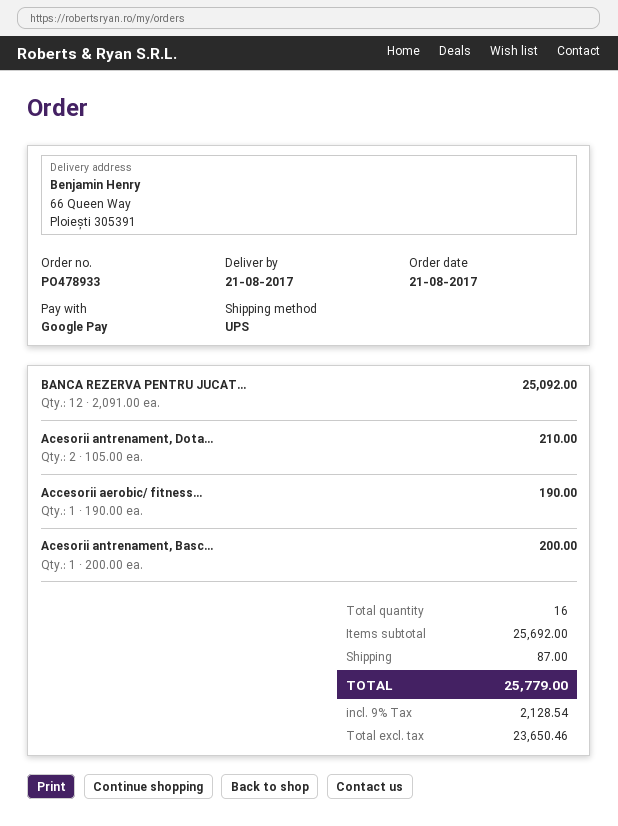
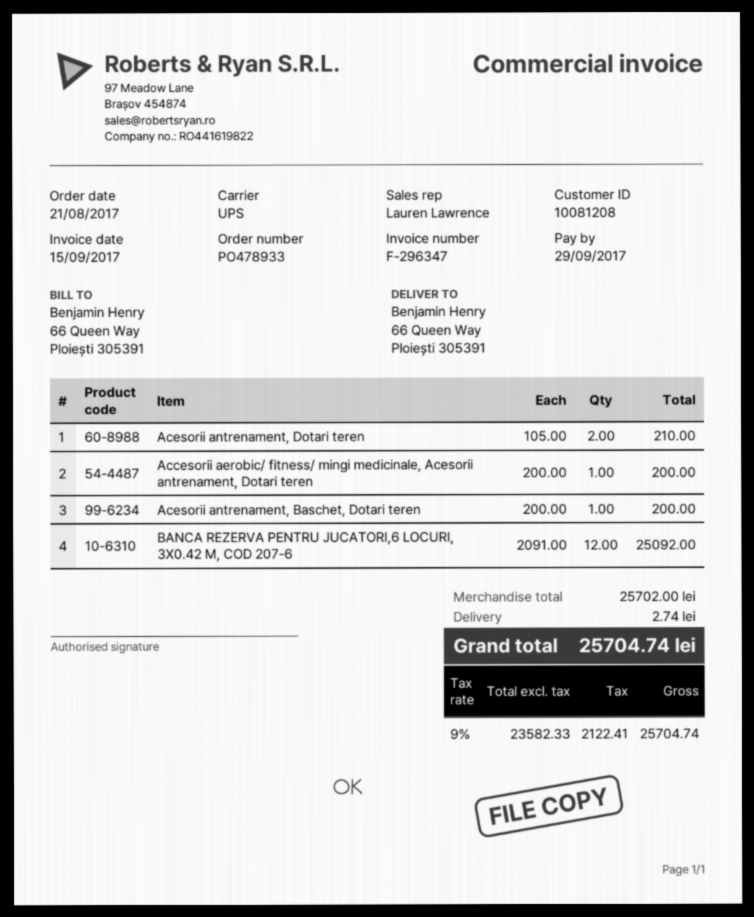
Accesorii aerobic/ fitness...: 1 x 190.00 = 190.00 -> 1 x 200.00 = 200.00
subtotal: 25692.00 -> 25702.00
shipping: 87.00 -> 2.74
net: 23650.46 -> 23582.33
tax: 9% = 2128.54 -> 9% = 2122.41
total: 25779.00 -> 25704.74

